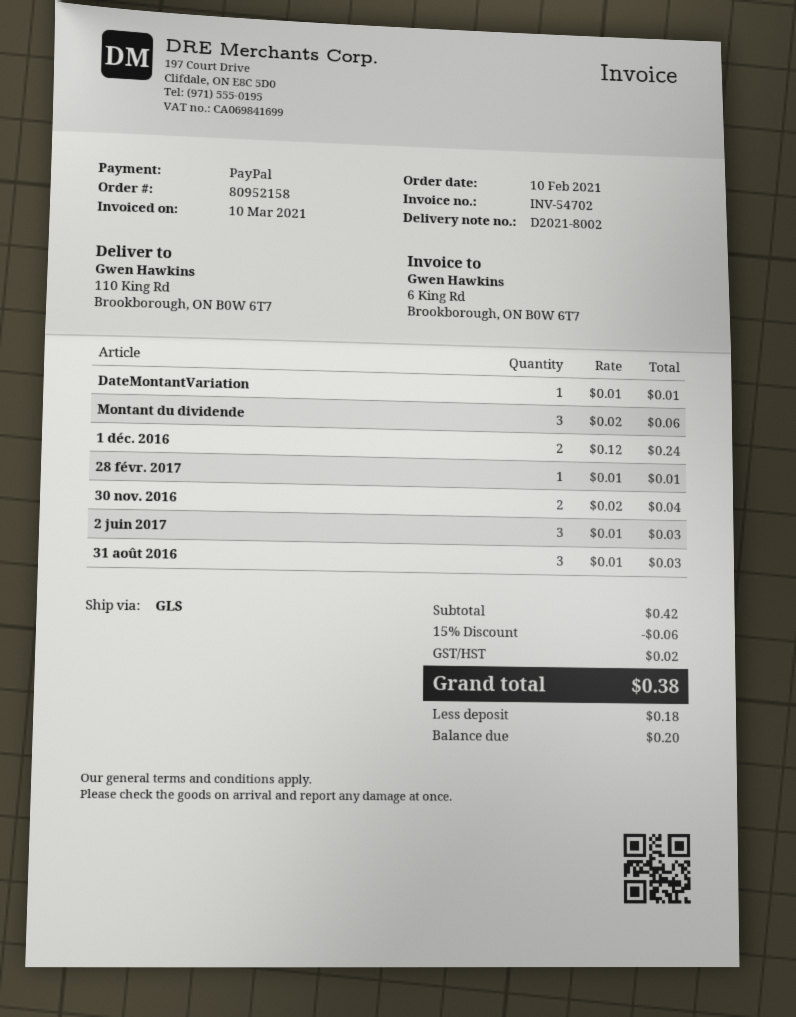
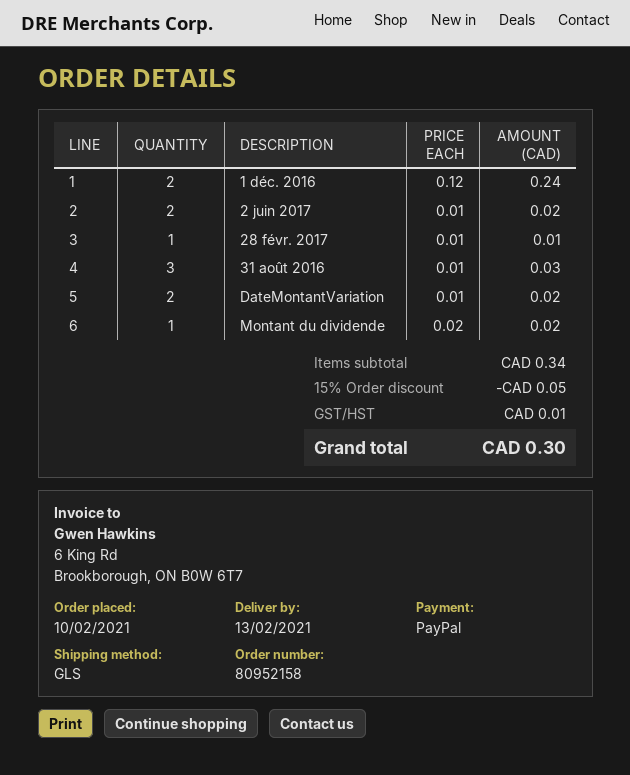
DateMontantVariation: 1 x 0.01 = 0.01 -> 2 x 0.01 = 0.02
Montant du dividende: 3 x 0.02 = 0.06 -> 1 x 0.02 = 0.02
30 nov. 2016: 2 x 0.02 = 0.04 -> none
2 juin 2017: 3 x 0.01 = 0.03 -> 2 x 0.01 = 0.02
subtotal: 0.42 -> 0.34
discount: 15% = 0.06 -> 15% = 0.05
tax: 0.02 -> 0.01
total: 0.38 -> 0.30

